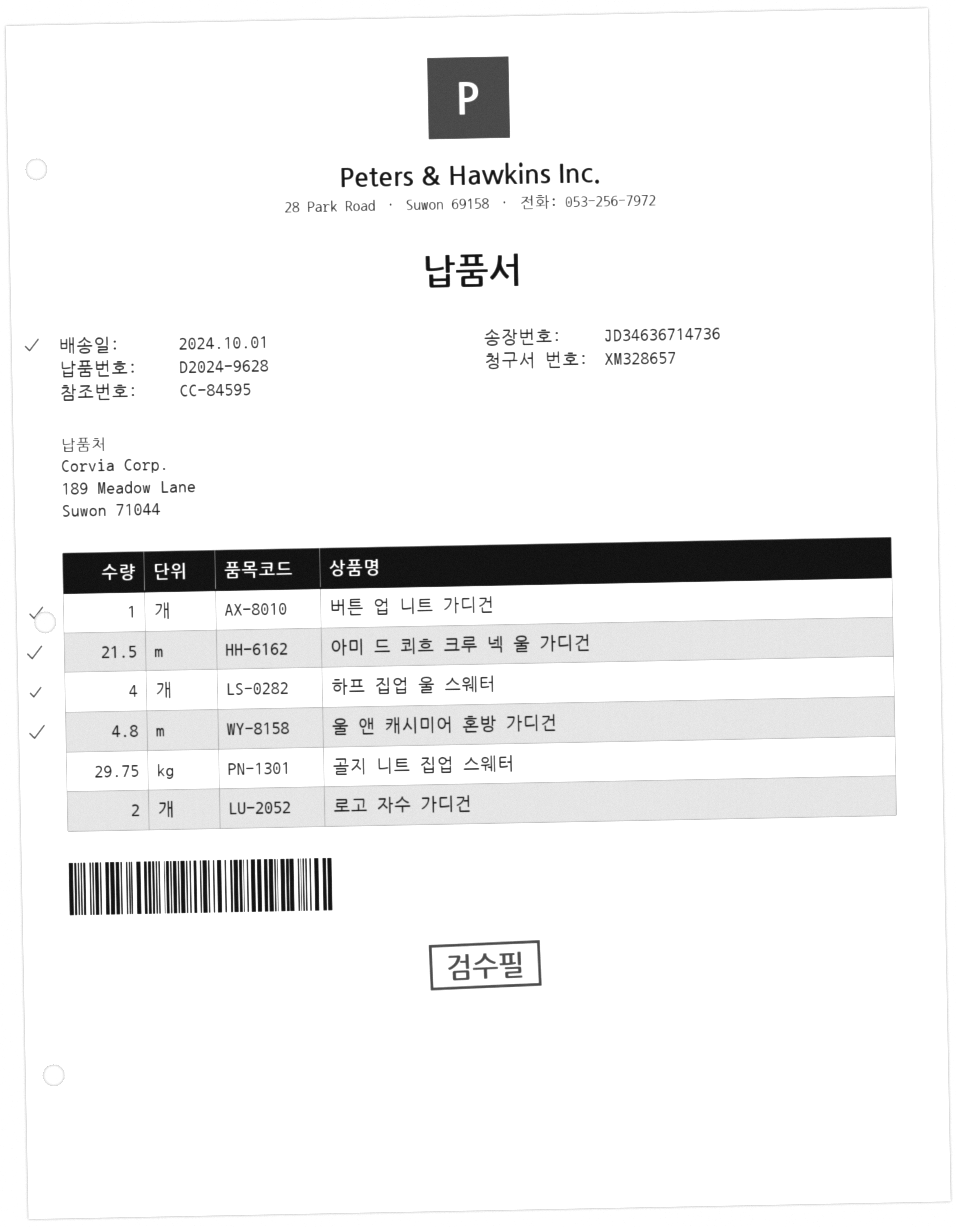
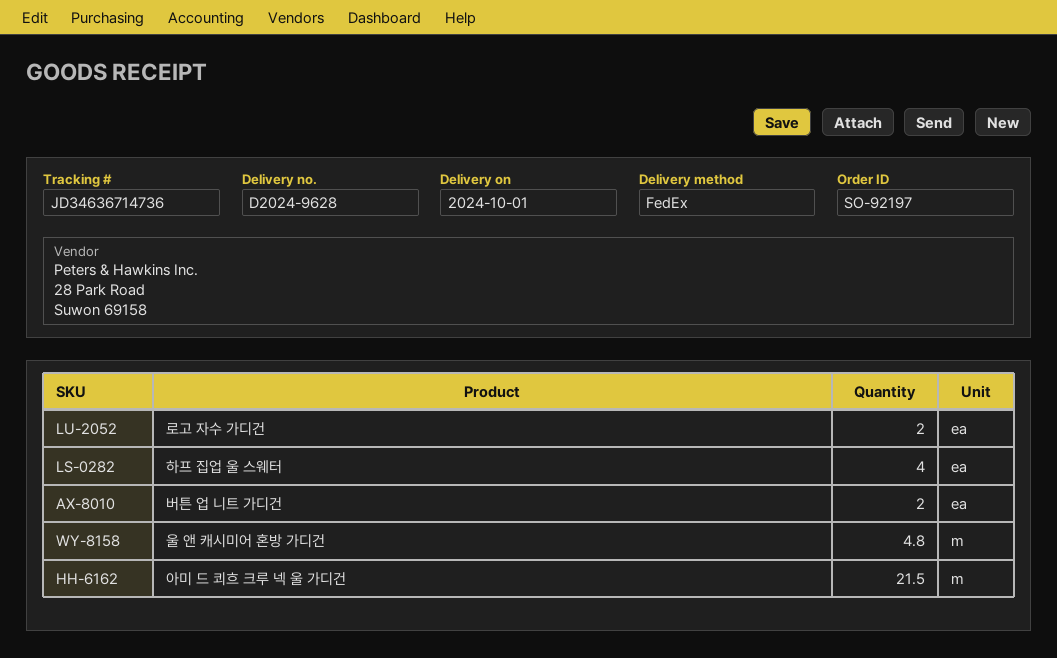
버튼 업 니트 가디건: 1 -> 2
골지 니트 집업 스웨터: 29.75 -> none

